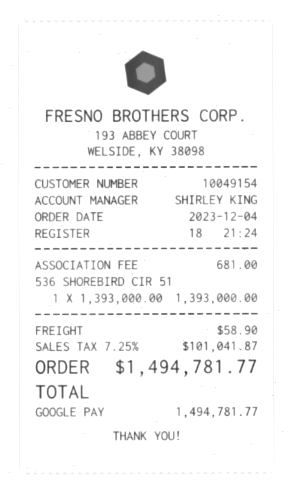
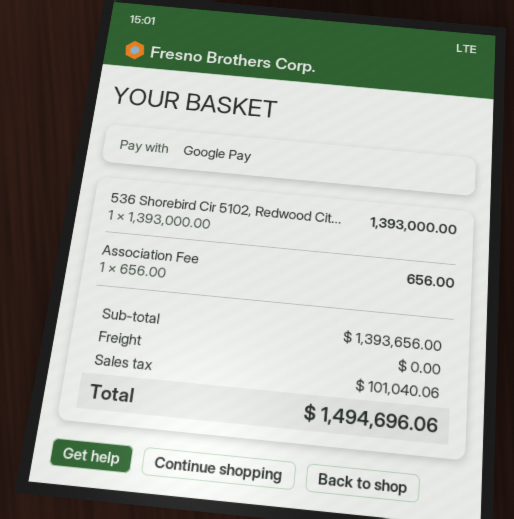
ASSOCIATION FEE: 1 x 681.00 = 681.00 -> 1 x 656.00 = 656.00
shipping: 58.90 -> 0.00
tax: 101041.87 -> 101040.06
total: 1494781.77 -> 1494696.06

